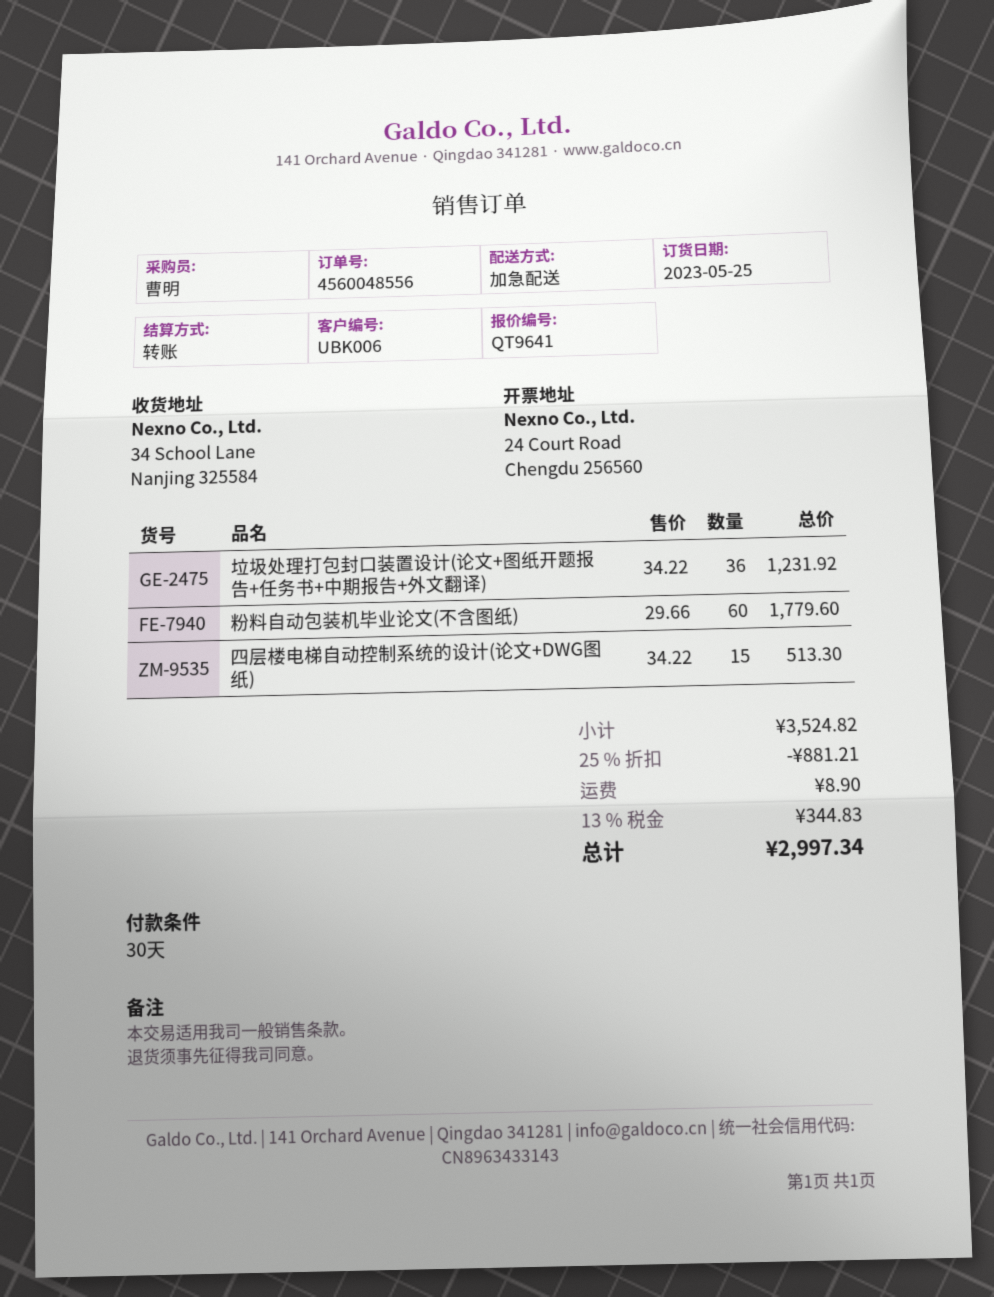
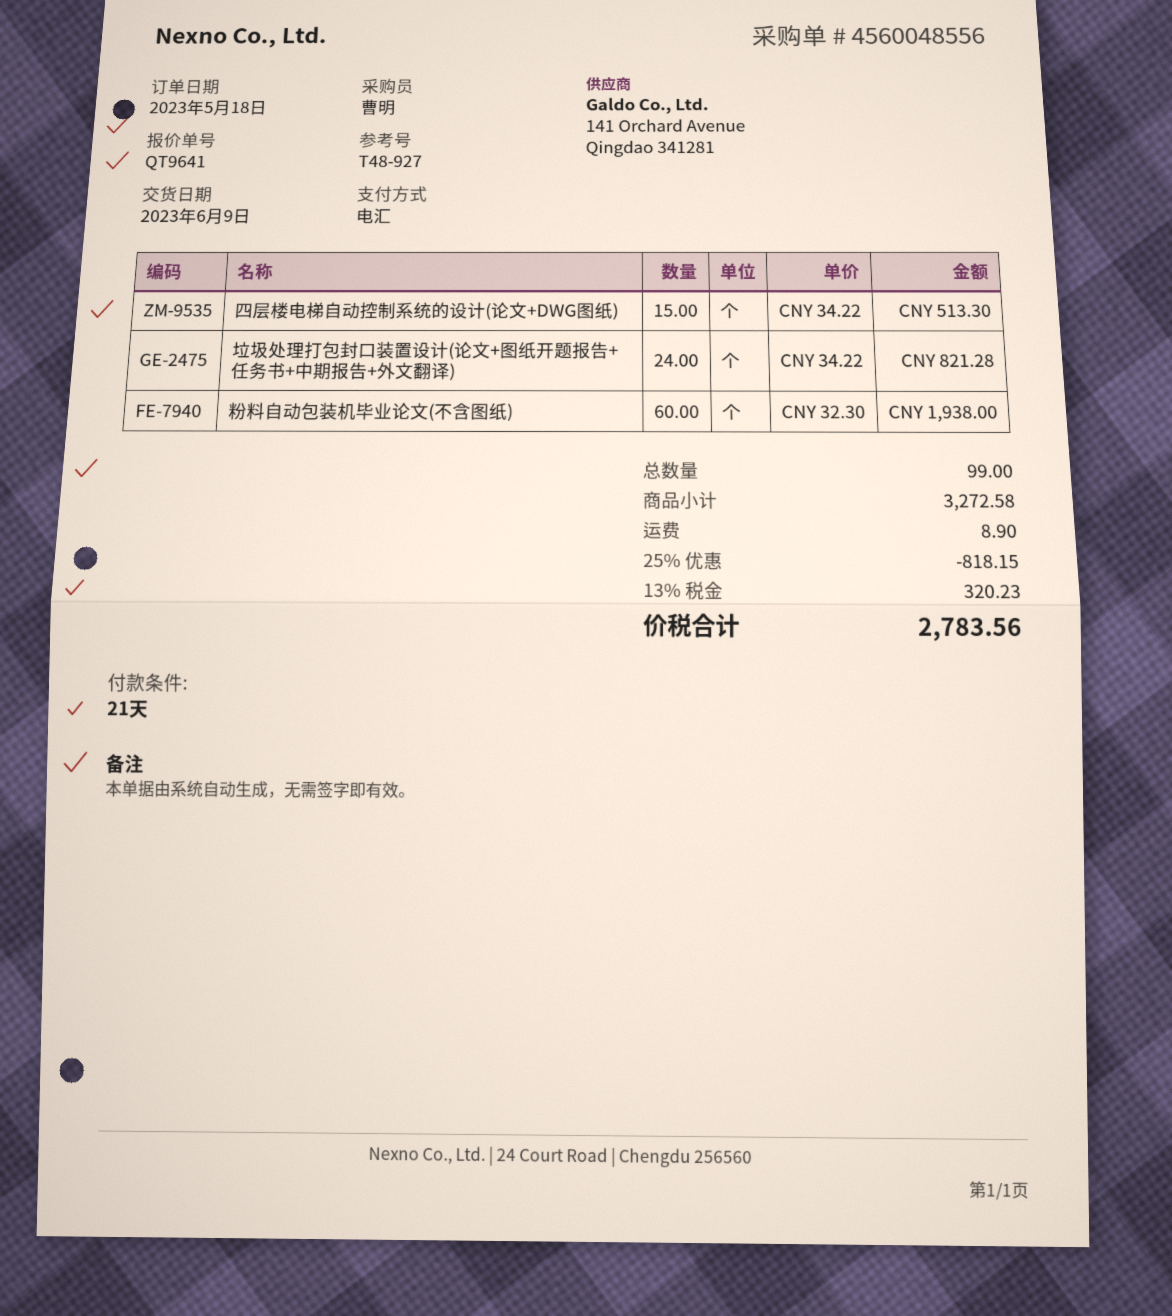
order date: 2023-05-25 -> 2023-05-18
payment terms: 30 days -> 21 days
垃圾处理打包封口装置设计(论文+图纸开题报告+任务书+中期报告+外文翻译): 36 x 34.22 = 1231.92 -> 24 x 34.22 = 821.28
粉料自动包装机毕业论文(不含图纸): 60 x 29.66 = 1779.60 -> 60 x 32.30 = 1938.00
subtotal: 3524.82 -> 3272.58
discount: 25% = 881.21 -> 25% = 818.15
tax: 13% = 344.83 -> 13% = 320.23
total: 2997.34 -> 2783.56

